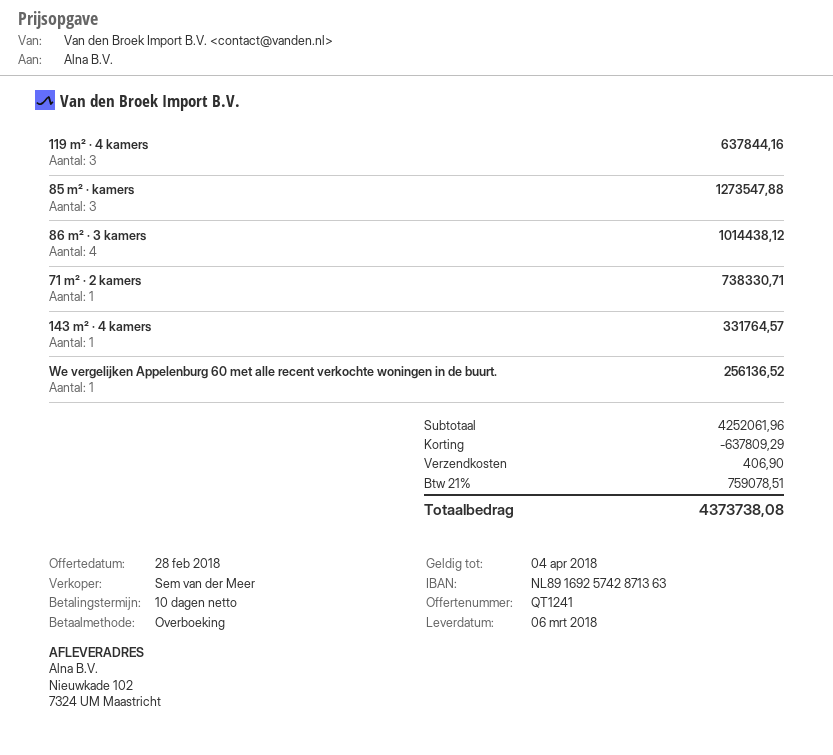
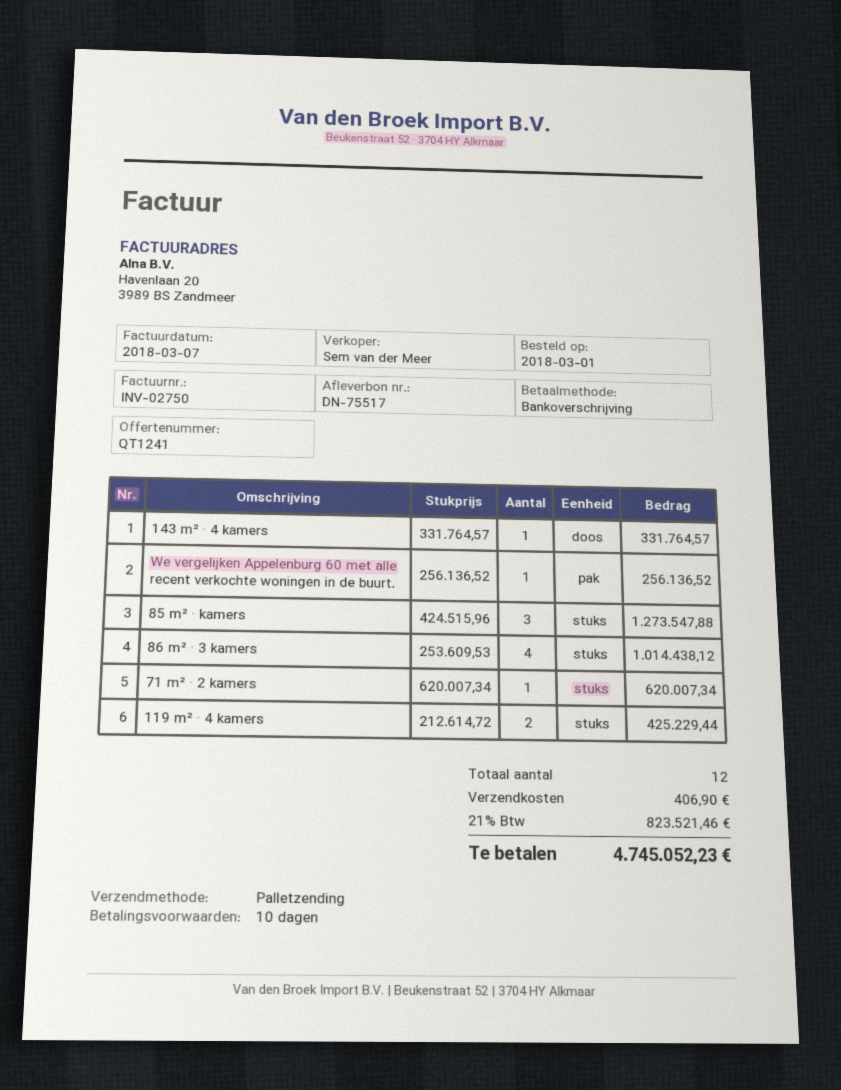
119 m² · 4 kamers: 3 for 637844.16 -> 2 for 425229.44
71 m² · 2 kamers: 1 for 738330.71 -> 1 for 620007.34
discount: 637809.29 -> none
tax: 21% = 759078.51 -> 21% = 823521.46
total: 4373738.08 -> 4745052.23

